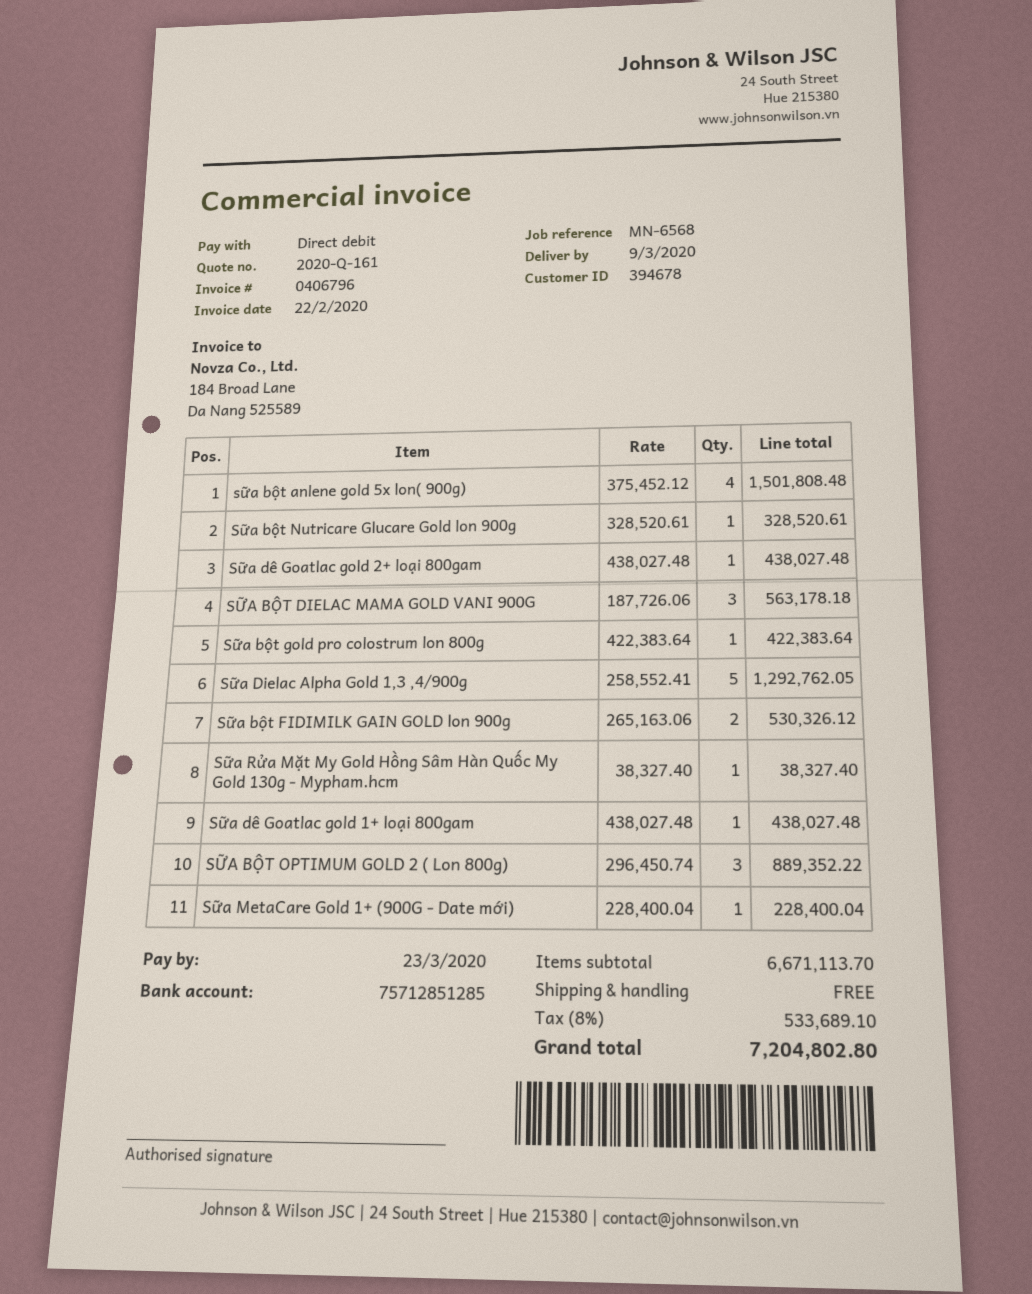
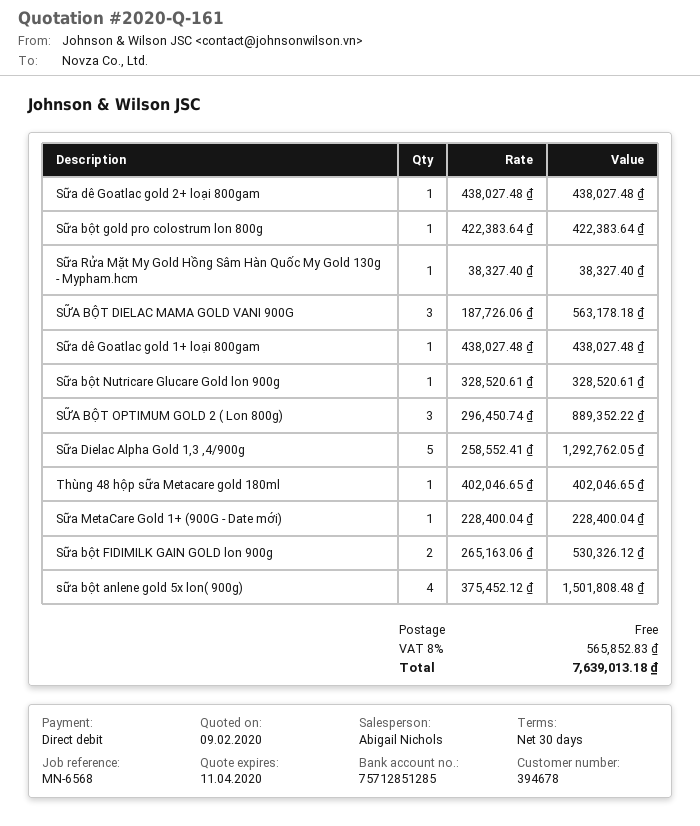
Thùng 48 hộp sữa Metacare gold 180ml: none -> 1 x 402046.65 = 402046.65
tax: 8% = 533689.10 -> 8% = 565852.83
total: 7204802.80 -> 7639013.18

